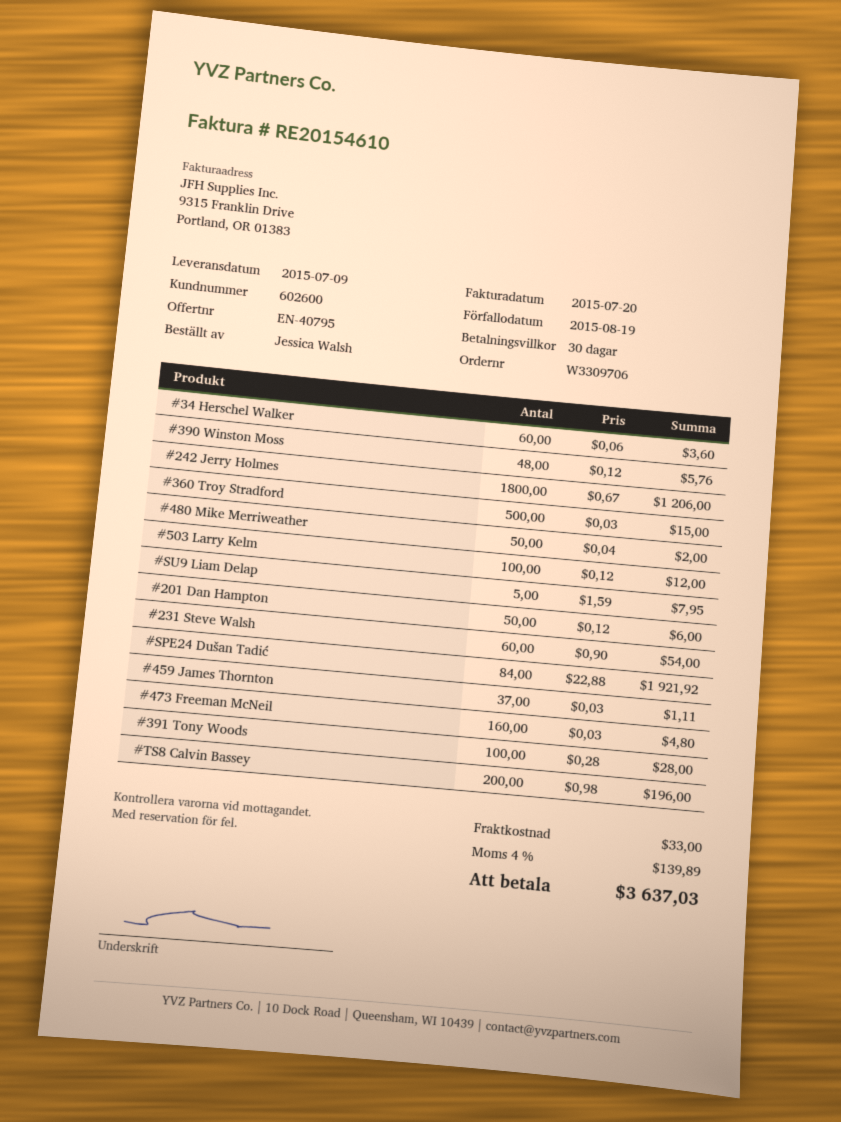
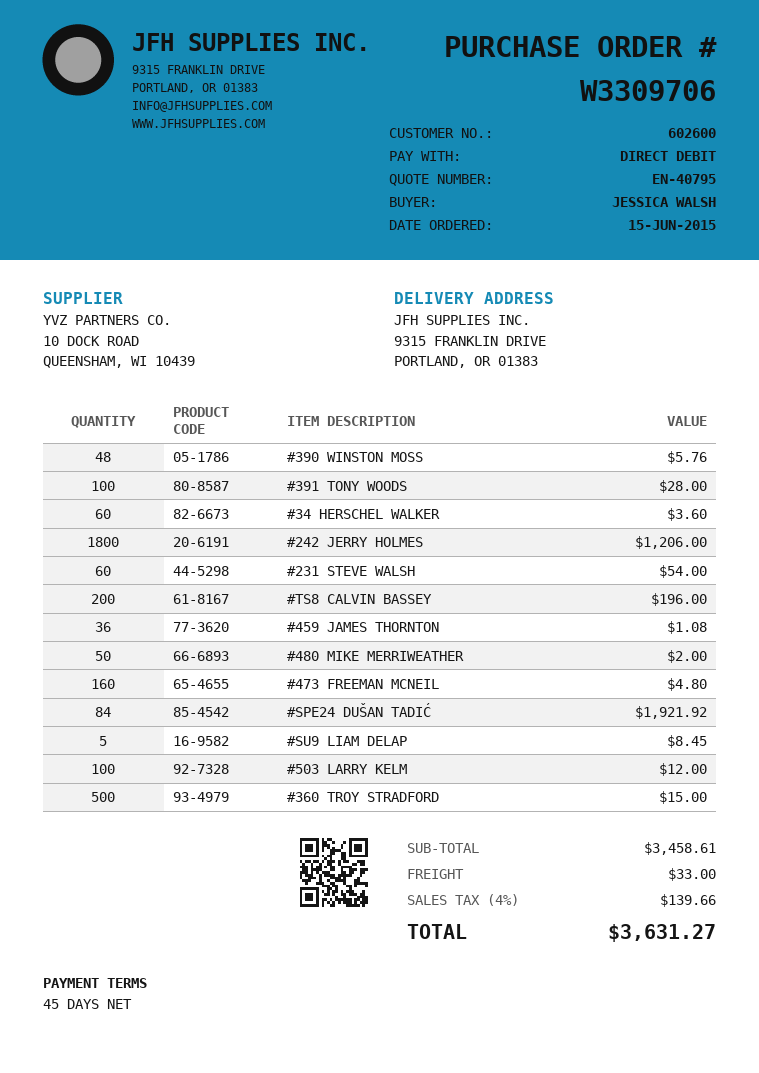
payment terms: 30 days -> 45 days
#SU9 Liam Delap: 5 for 7.95 -> 5 for 8.45
#201 Dan Hampton: 50 for 6.00 -> none
#459 James Thornton: 37 for 1.11 -> 36 for 1.08
tax: 4% = 139.89 -> 4% = 139.66
total: 3637.03 -> 3631.27

